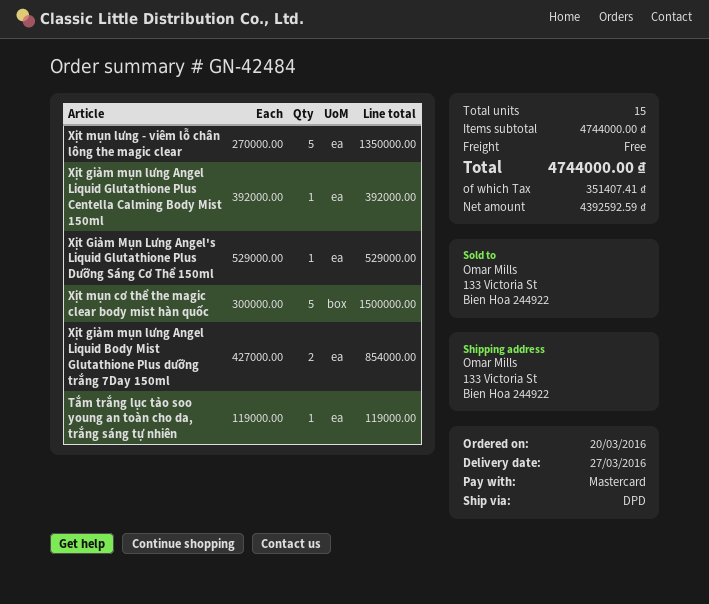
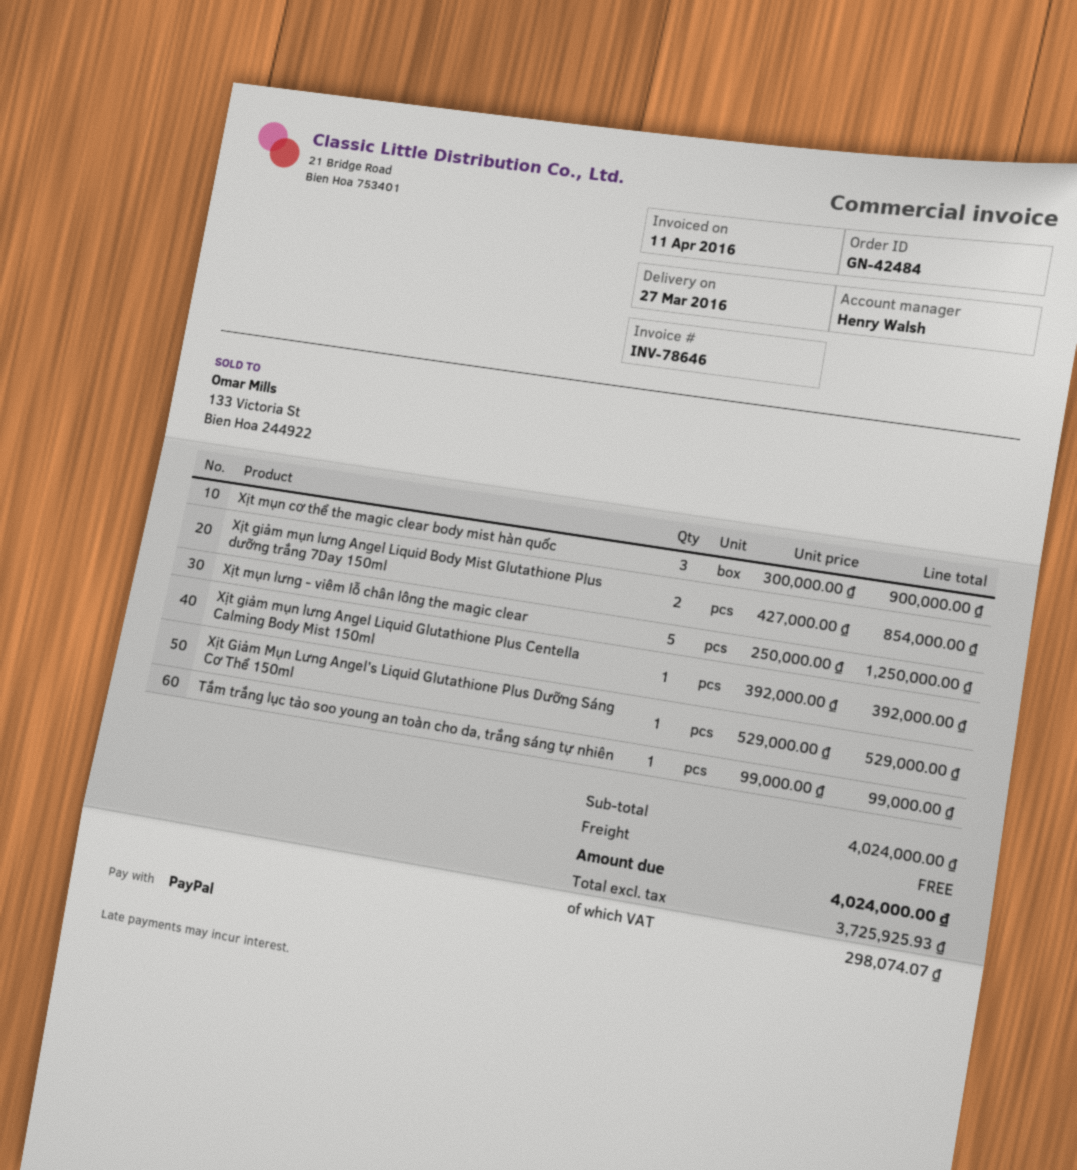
payment method: Mastercard -> PayPal
Xịt mụn lưng - viêm lỗ chân lông the magic clear: 5 x 270000.00 = 1350000.00 -> 5 x 250000.00 = 1250000.00
Xịt mụn cơ thể the magic clear body mist hàn quốc: 5 x 300000.00 = 1500000.00 -> 3 x 300000.00 = 900000.00
Tắm trắng lục tảo soo young an toàn cho da, trắng sáng tự nhiên: 1 x 119000.00 = 119000.00 -> 1 x 99000.00 = 99000.00
subtotal: 4744000.00 -> 4024000.00
net: 4392592.59 -> 3725925.93
tax: 351407.41 -> 298074.07
total: 4744000.00 -> 4024000.00

